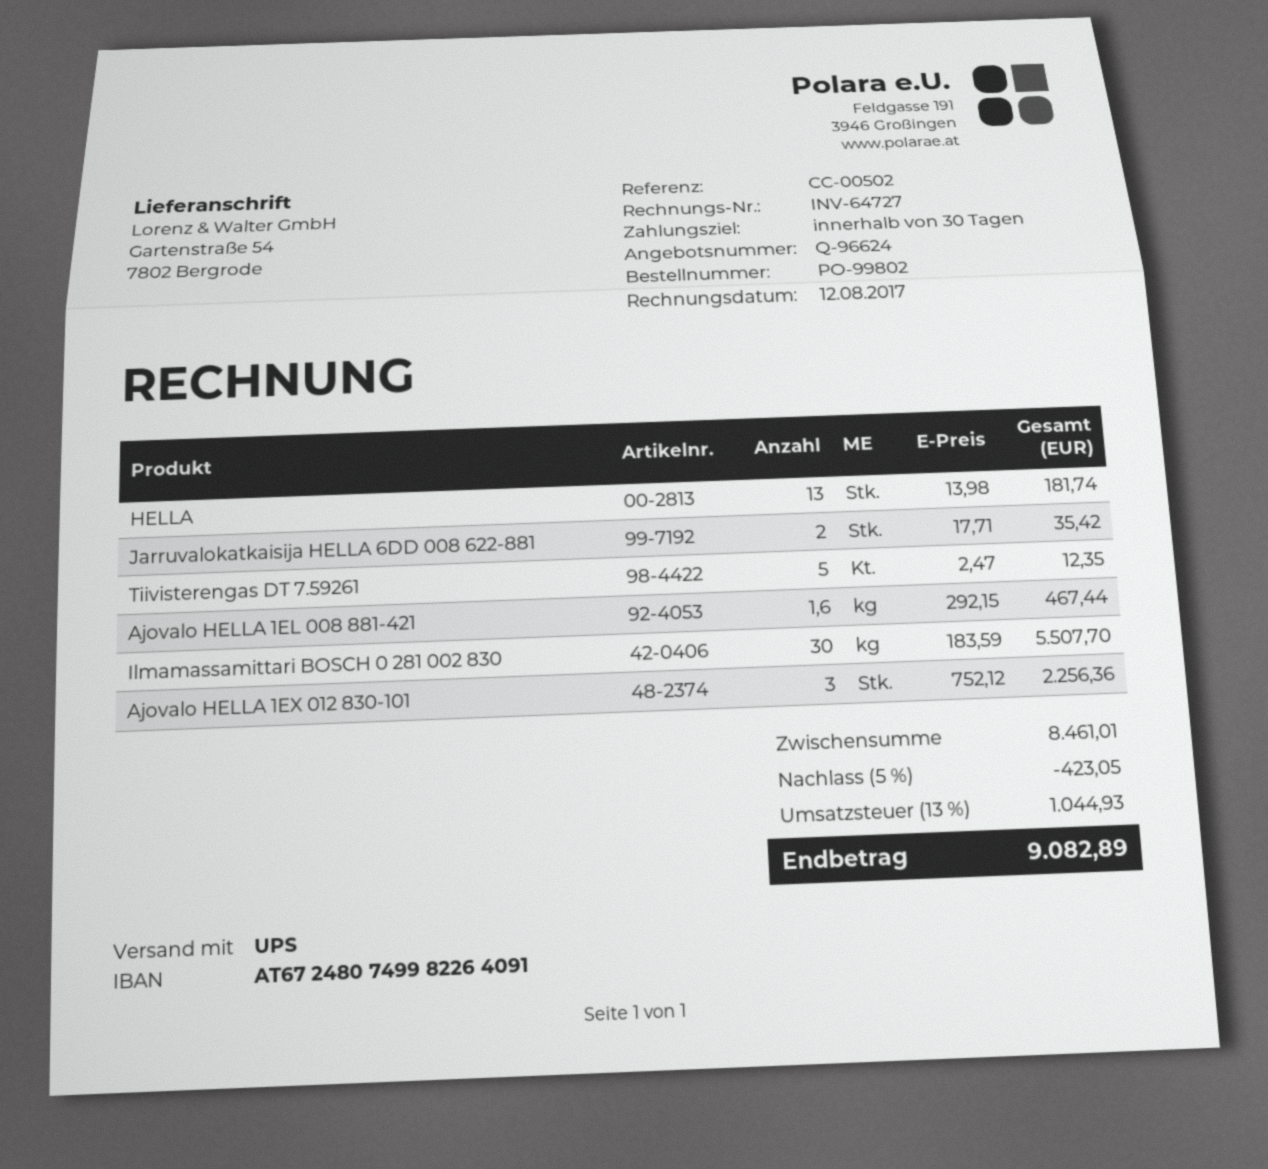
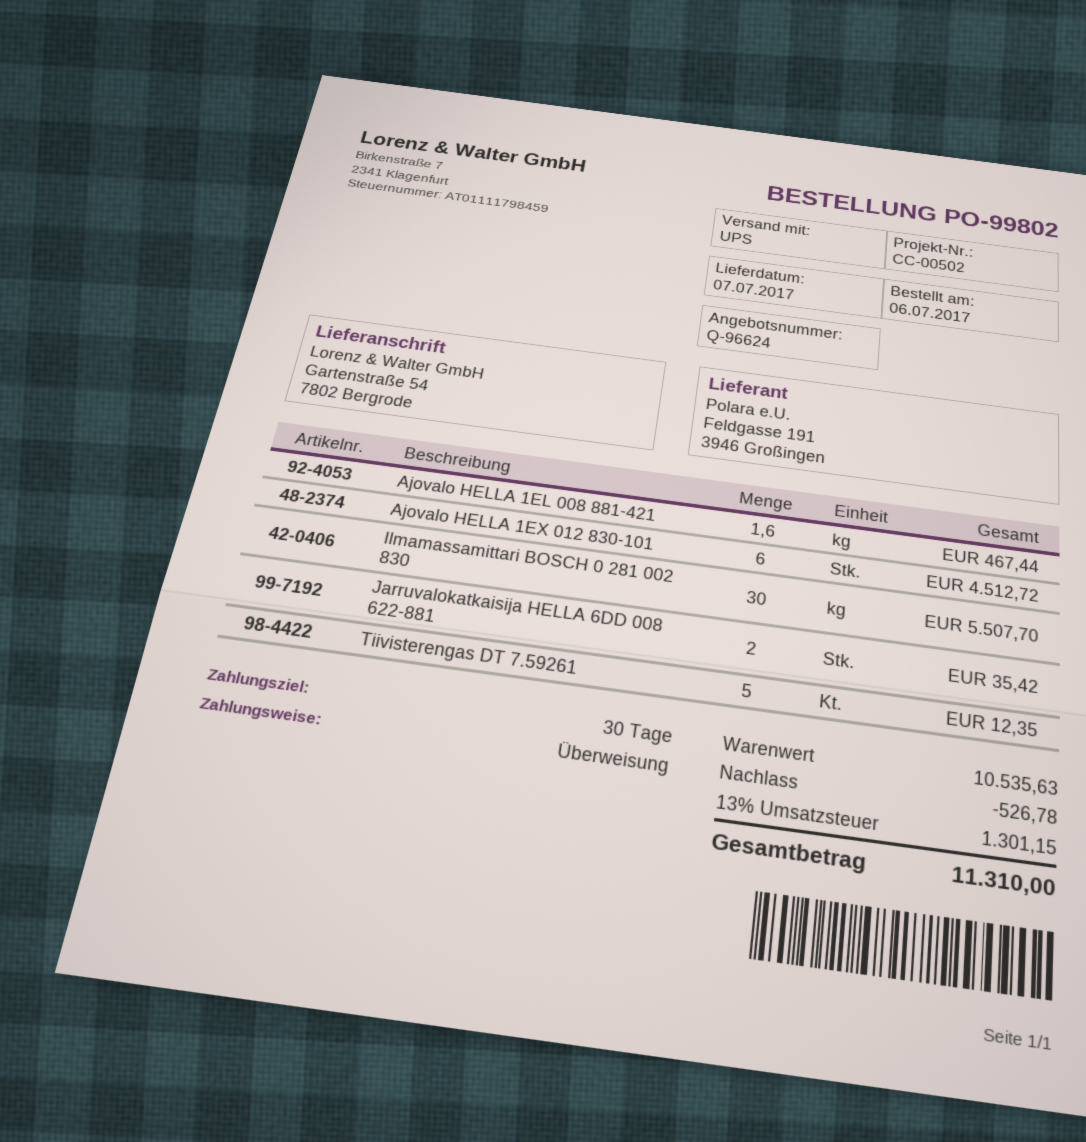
HELLA: 13 for 181.74 -> none
Ajovalo HELLA 1EX 012 830-101: 3 for 2256.36 -> 6 for 4512.72
subtotal: 8461.01 -> 10535.63
discount: 423.05 -> 526.78
tax: 13% = 1044.93 -> 13% = 1301.15
total: 9082.89 -> 11310.00

